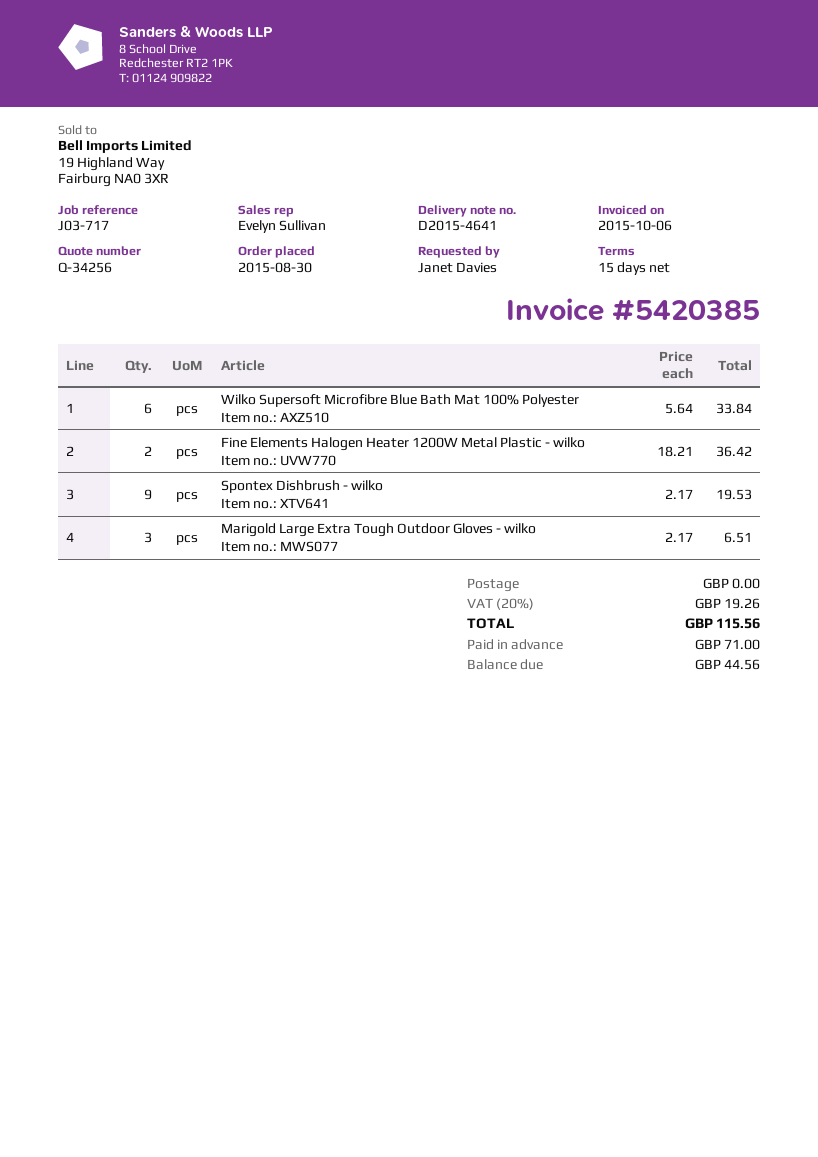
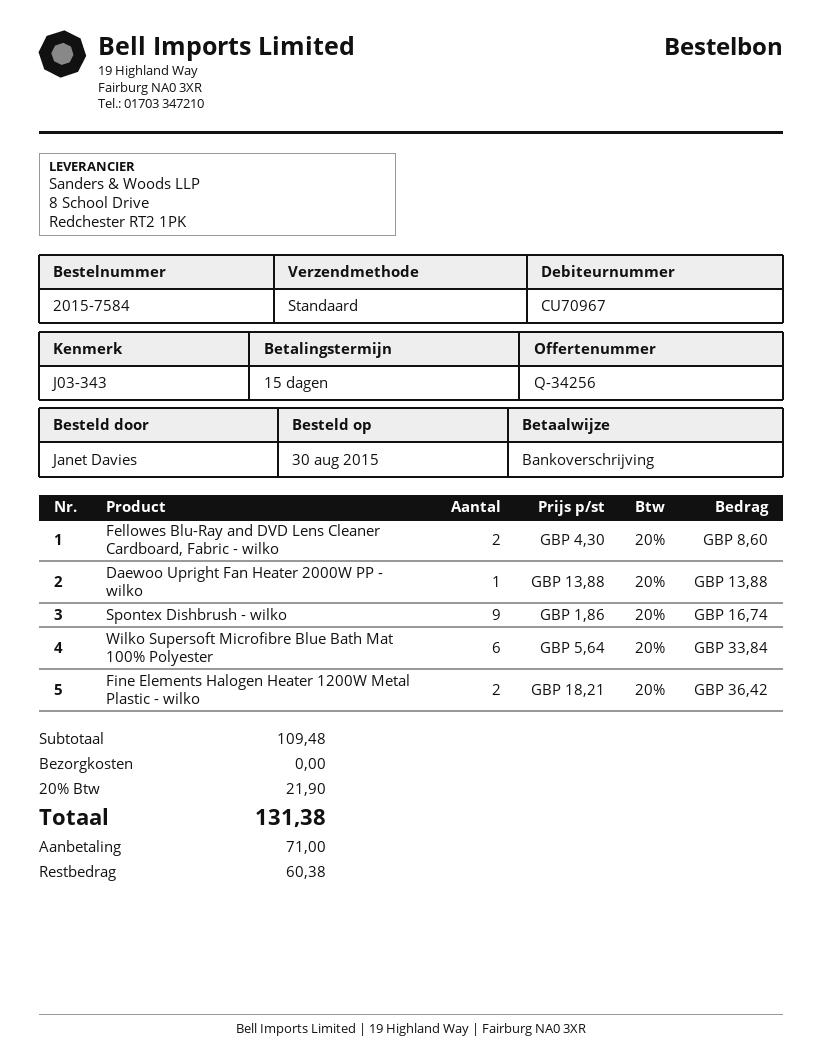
reference: J03-717 -> J03-343
Spontex Dishbrush - wilko: 9 x 2.17 = 19.53 -> 9 x 1.86 = 16.74
Marigold Large Extra Tough Outdoor Gloves - wilko: 3 x 2.17 = 6.51 -> none
Fellowes Blu-Ray and DVD Lens Cleaner Cardboard, Fabric - wilko: none -> 2 x 4.30 = 8.60
Daewoo Upright Fan Heater 2000W PP - wilko: none -> 1 x 13.88 = 13.88
tax: 20% = 19.26 -> 20% = 21.90
total: 115.56 -> 131.38
balance: 44.56 -> 60.38

